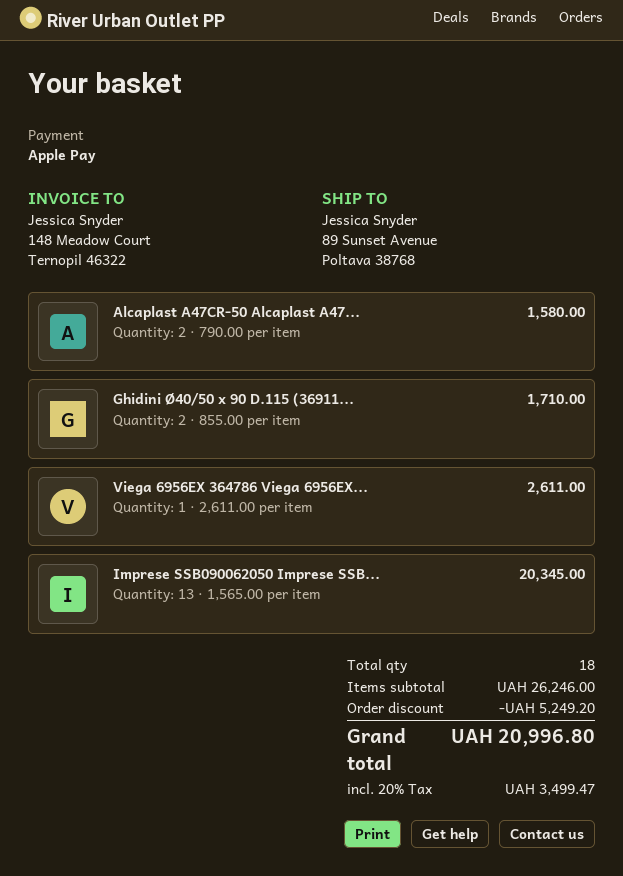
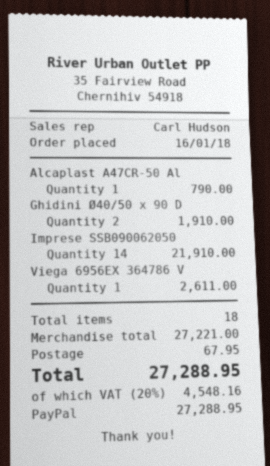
payment method: Apple Pay -> PayPal
Alcaplast A47CR-50 Alcaplast A47...: 2 for 1580.00 -> 1 for 790.00
Ghidini Ø40/50 х 90 D.115 (36911...: 2 for 1710.00 -> 2 for 1910.00
Imprese SSB090062050 Imprese SSB...: 13 for 20345.00 -> 14 for 21910.00
subtotal: 26246.00 -> 27221.00
discount: 5249.20 -> none
shipping: none -> 67.95
tax: 20% = 3499.47 -> 20% = 4548.16
total: 20996.80 -> 27288.95

